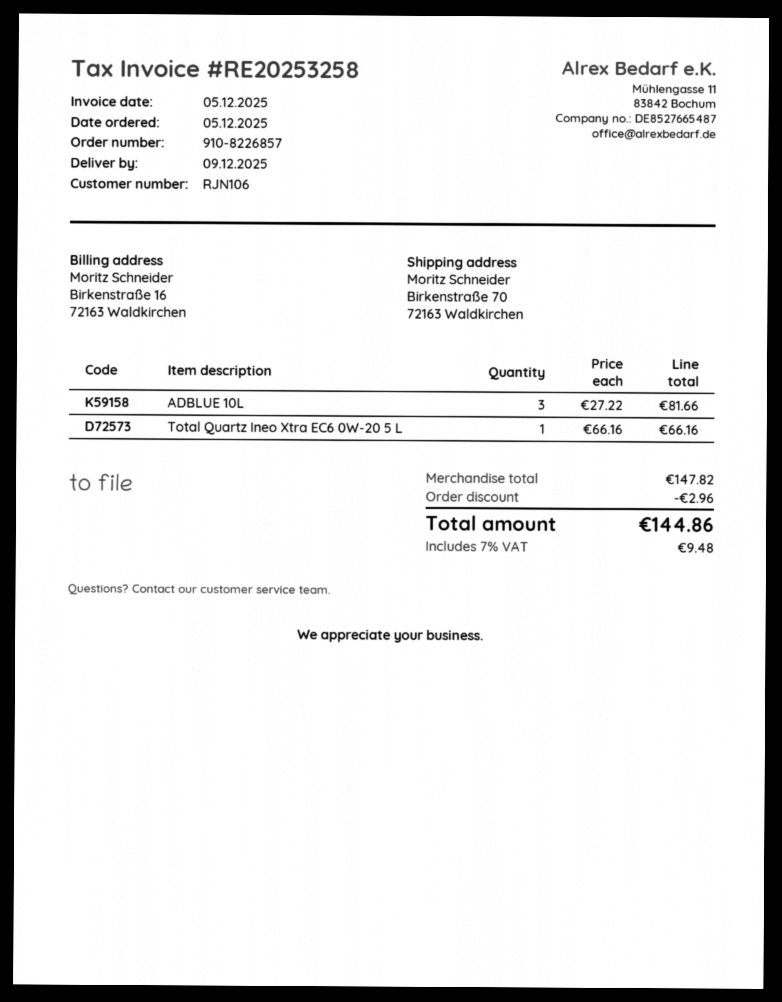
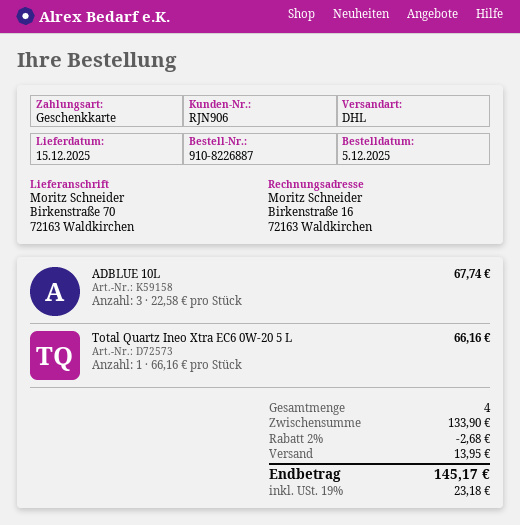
order number: 910-8226857 -> 910-8226887
delivery date: 2025-12-09 -> 2025-12-15
customer number: RJN106 -> RJN906
ADBLUE 10L: 3 x 27.22 = 81.66 -> 3 x 22.58 = 67.74
subtotal: 147.82 -> 133.90
discount: 2.96 -> 2.68
shipping: none -> 13.95
tax: 7% = 9.48 -> 19% = 23.18
total: 144.86 -> 145.17

